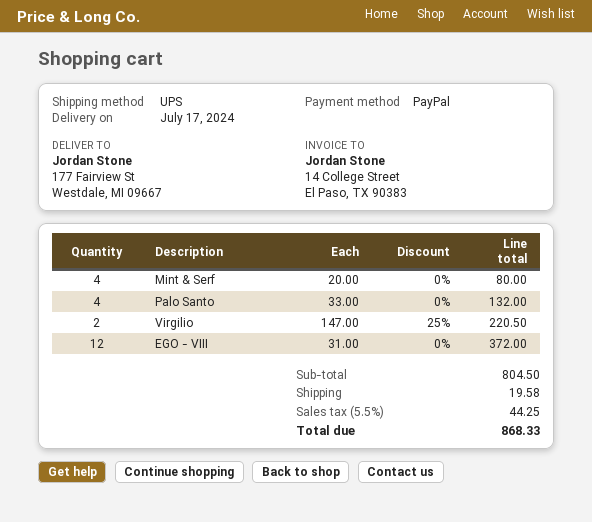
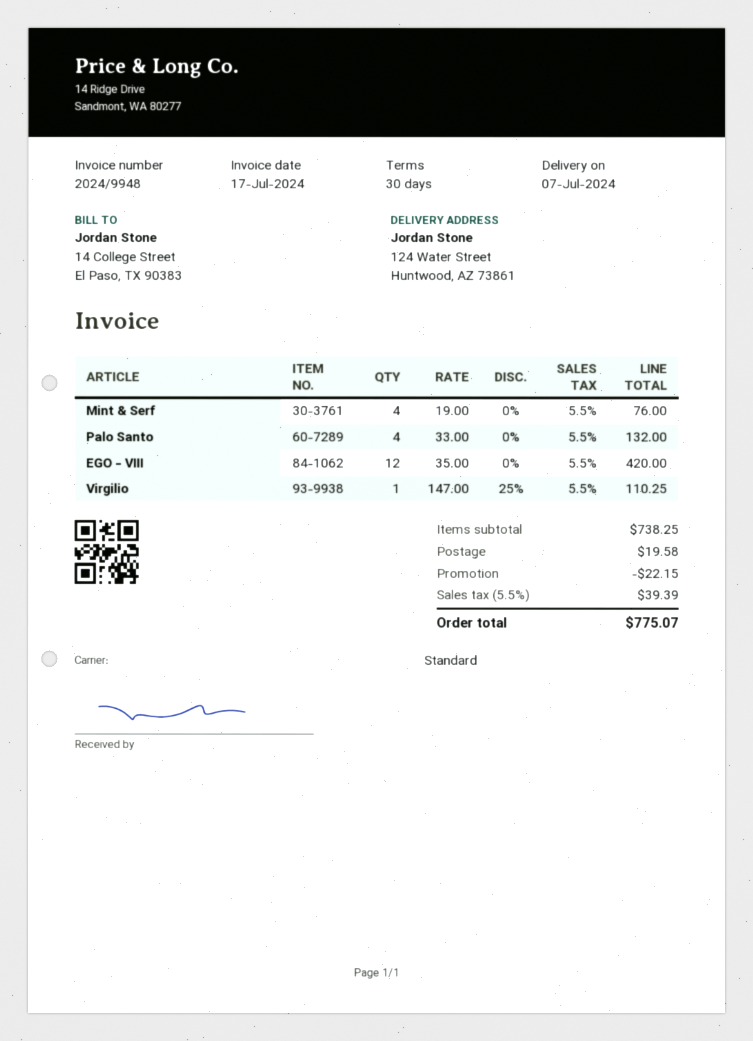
delivery date: 2024-07-17 -> 2024-07-07
shipping method: UPS -> standard
ship to: 177 Fairview St, Westdale, MI 09667 -> 124 Water Street, Huntwood, AZ 73861
Mint & Serf: 4 x 20.00 = 80.00 -> 4 x 19.00 = 76.00
Virgilio: 2 x 147.00 - 25% = 220.50 -> 1 x 147.00 - 25% = 110.25
EGO - VIII: 12 x 31.00 = 372.00 -> 12 x 35.00 = 420.00
subtotal: 804.50 -> 738.25
discount: none -> 22.15
tax: 5.5% = 44.25 -> 5.5% = 39.39
total: 868.33 -> 775.07

